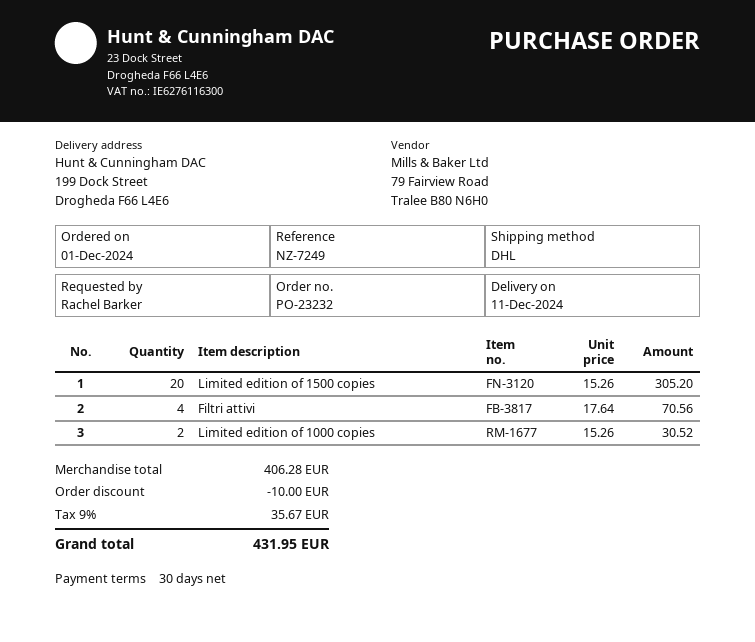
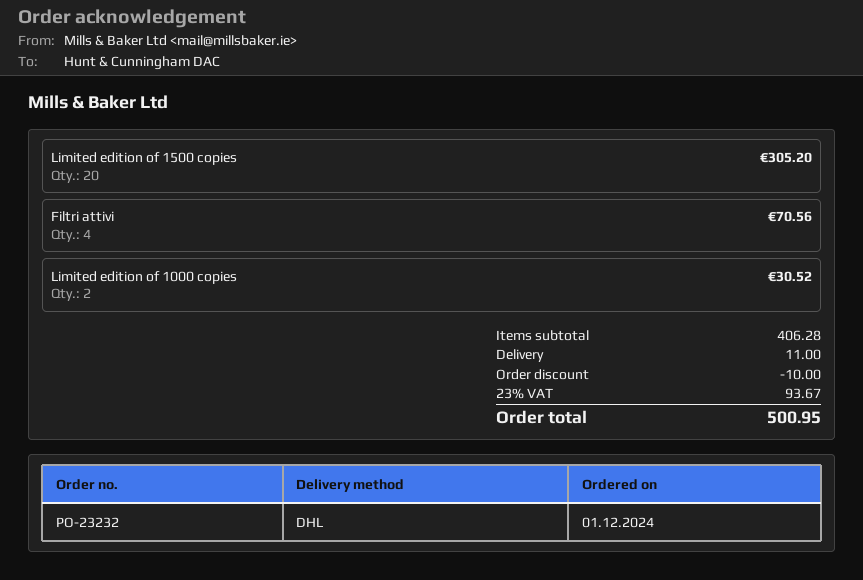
shipping: none -> 11.00
tax: 9% = 35.67 -> 23% = 93.67
total: 431.95 -> 500.95

